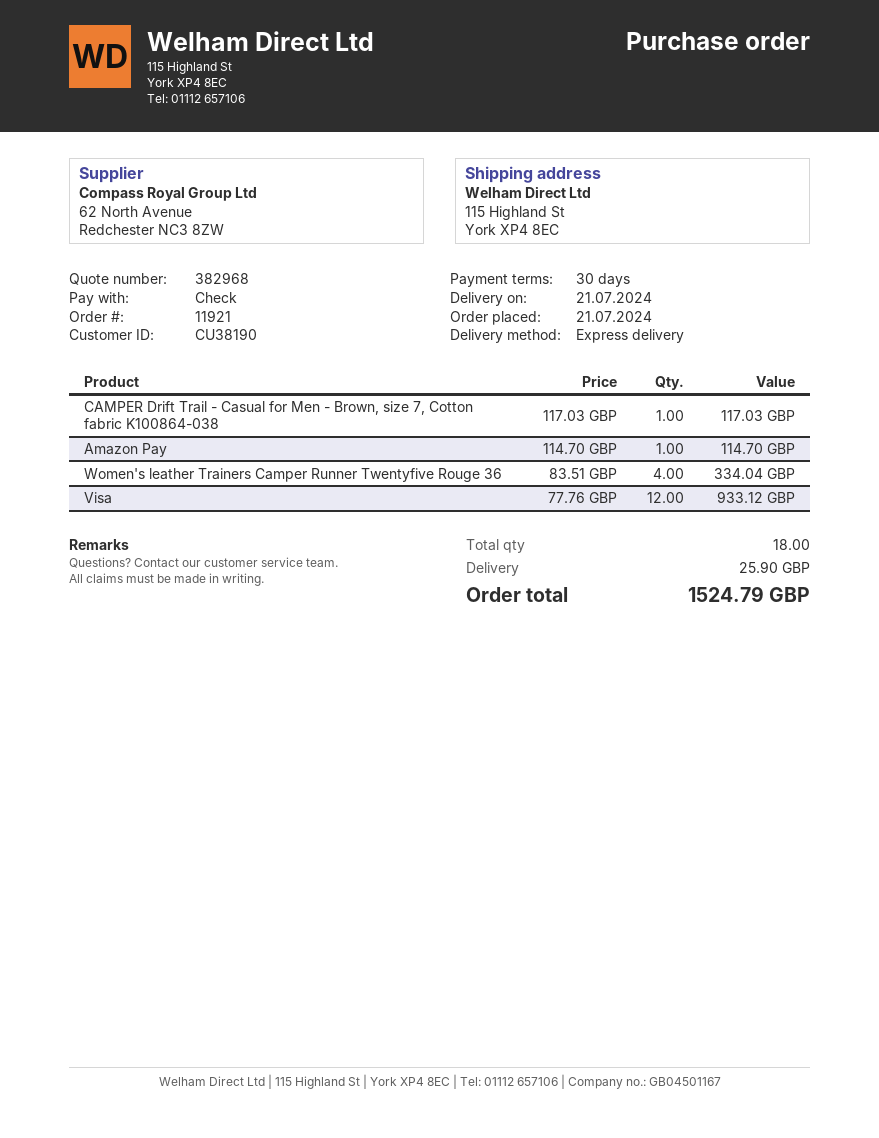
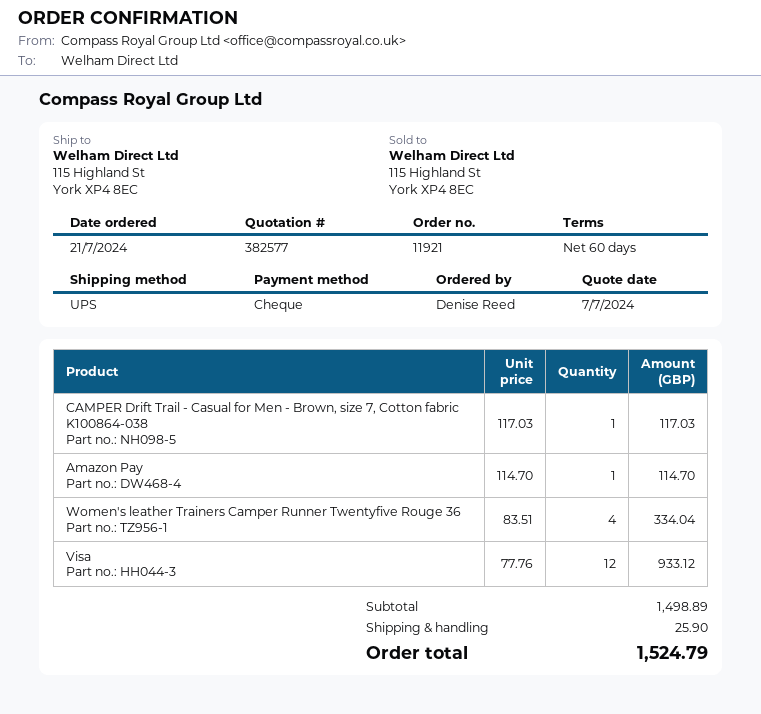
quote number: 382968 -> 382577
payment terms: 30 days -> 60 days
shipping method: express -> UPS

